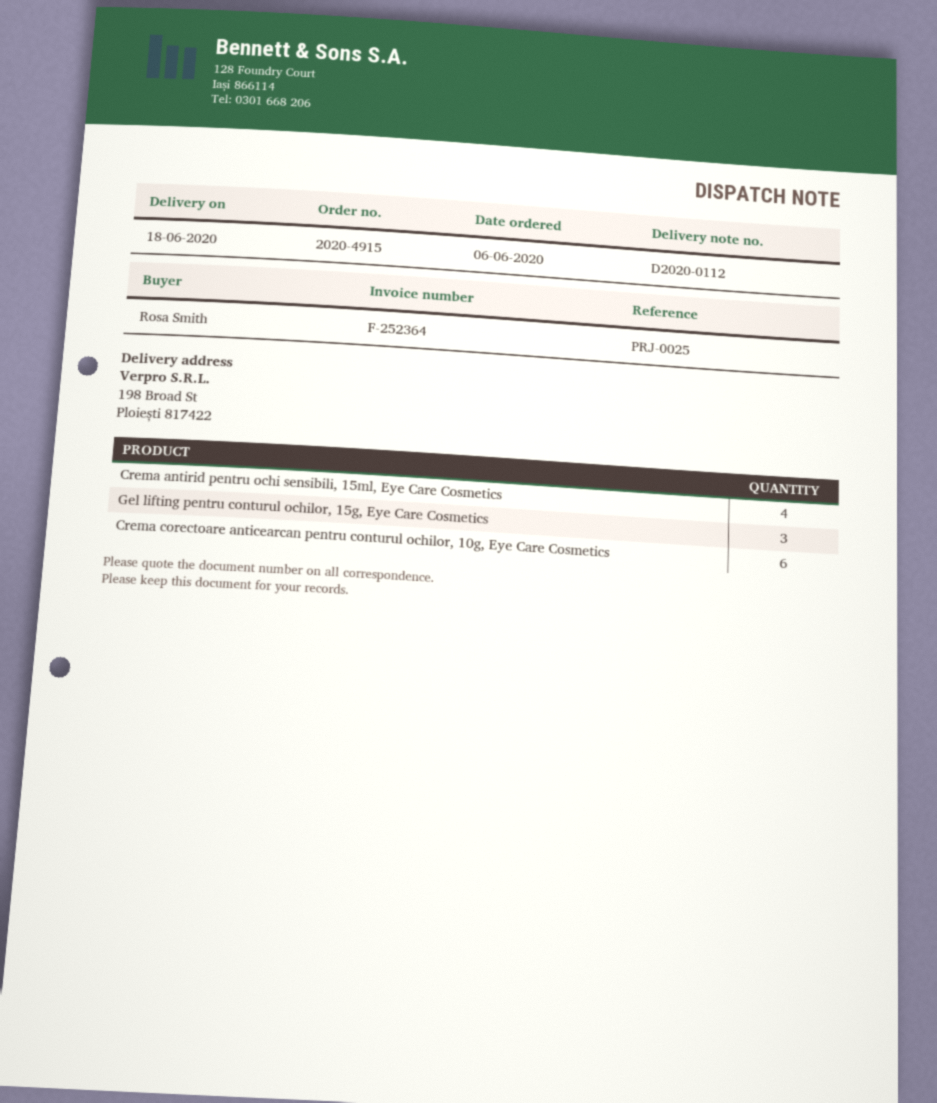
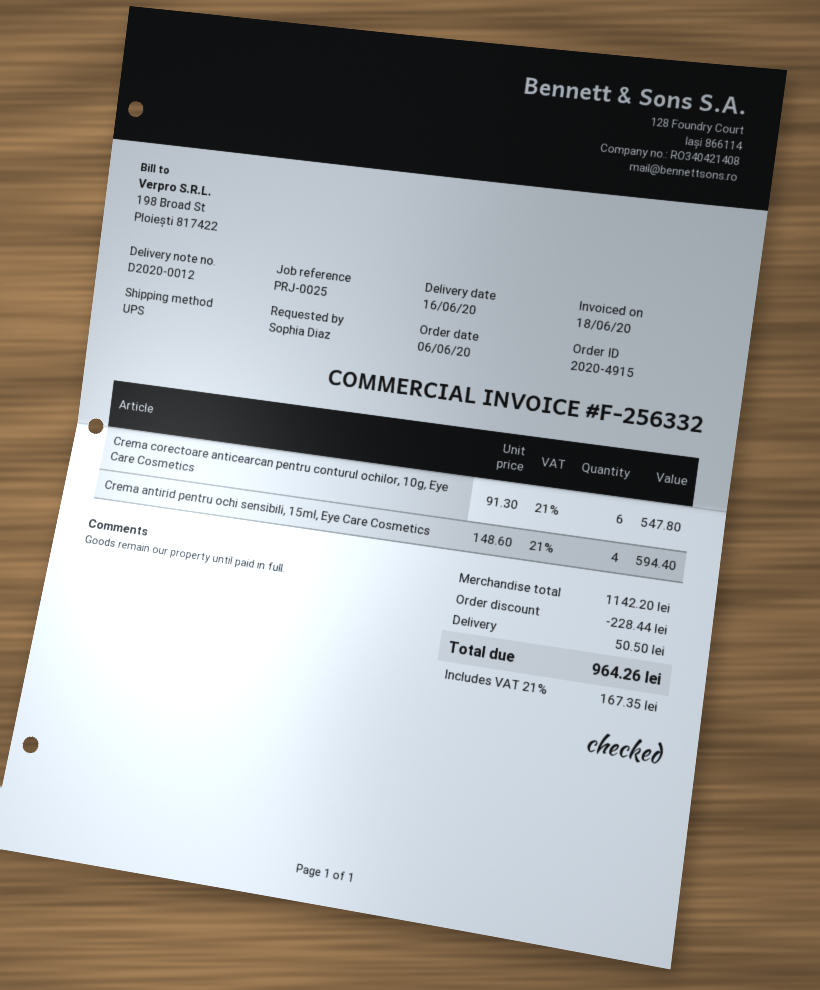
delivery note number: D2020-0112 -> D2020-0012
delivery date: 2020-06-18 -> 2020-06-16
invoice number: F-252364 -> F-256332
ordered by: Rosa Smith -> Sophia Diaz
Gel lifting pentru conturul ochilor, 15g, Eye Care Cosmetics: 3 -> none

